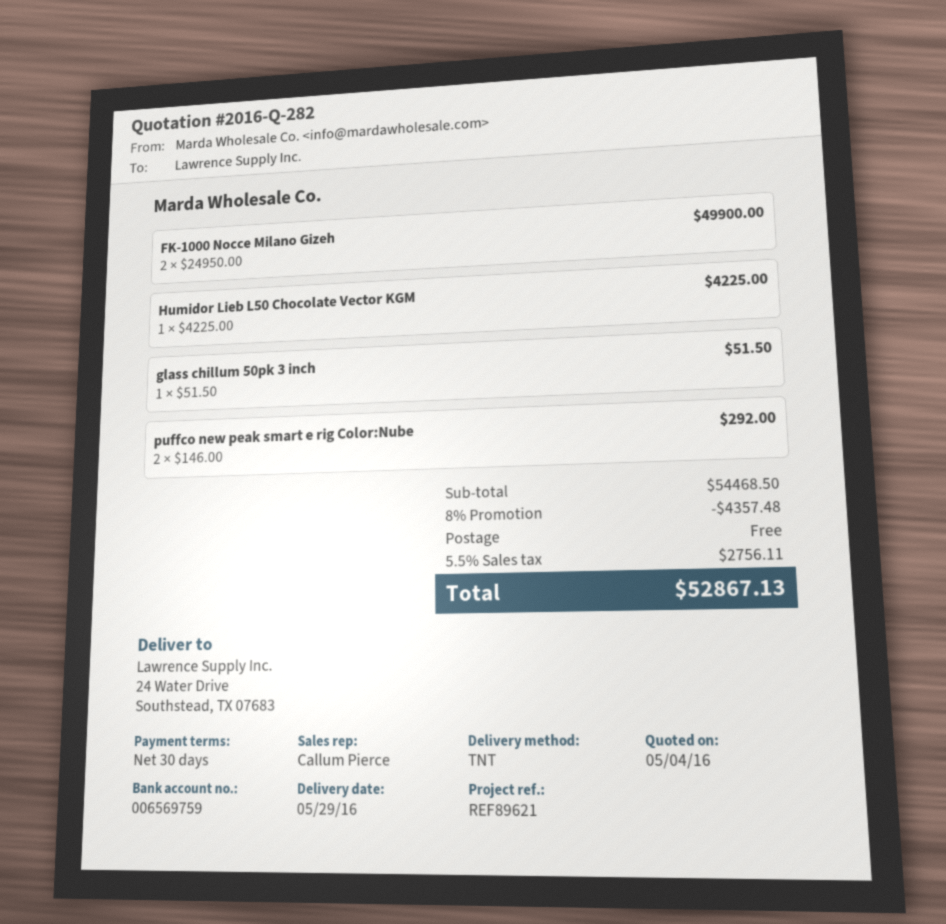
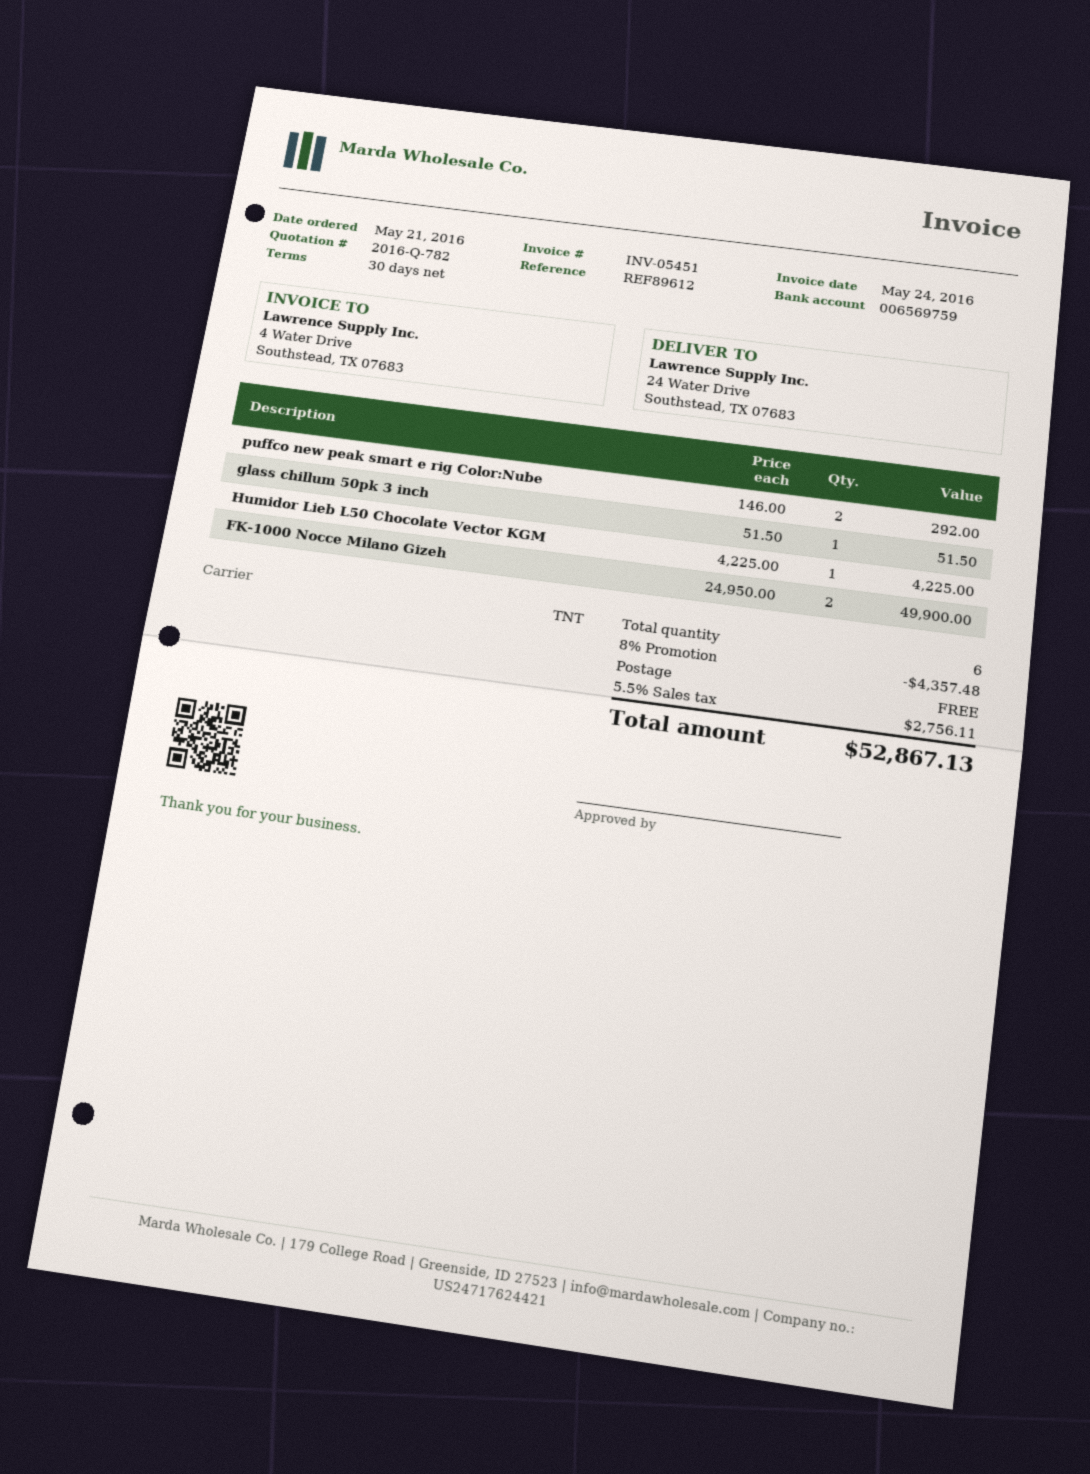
quote number: 2016-Q-282 -> 2016-Q-782
reference: REF89621 -> REF89612

